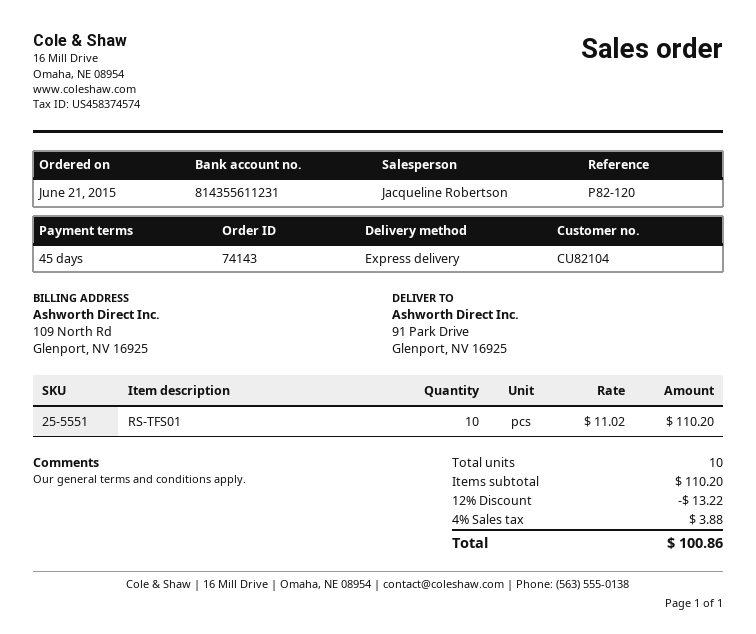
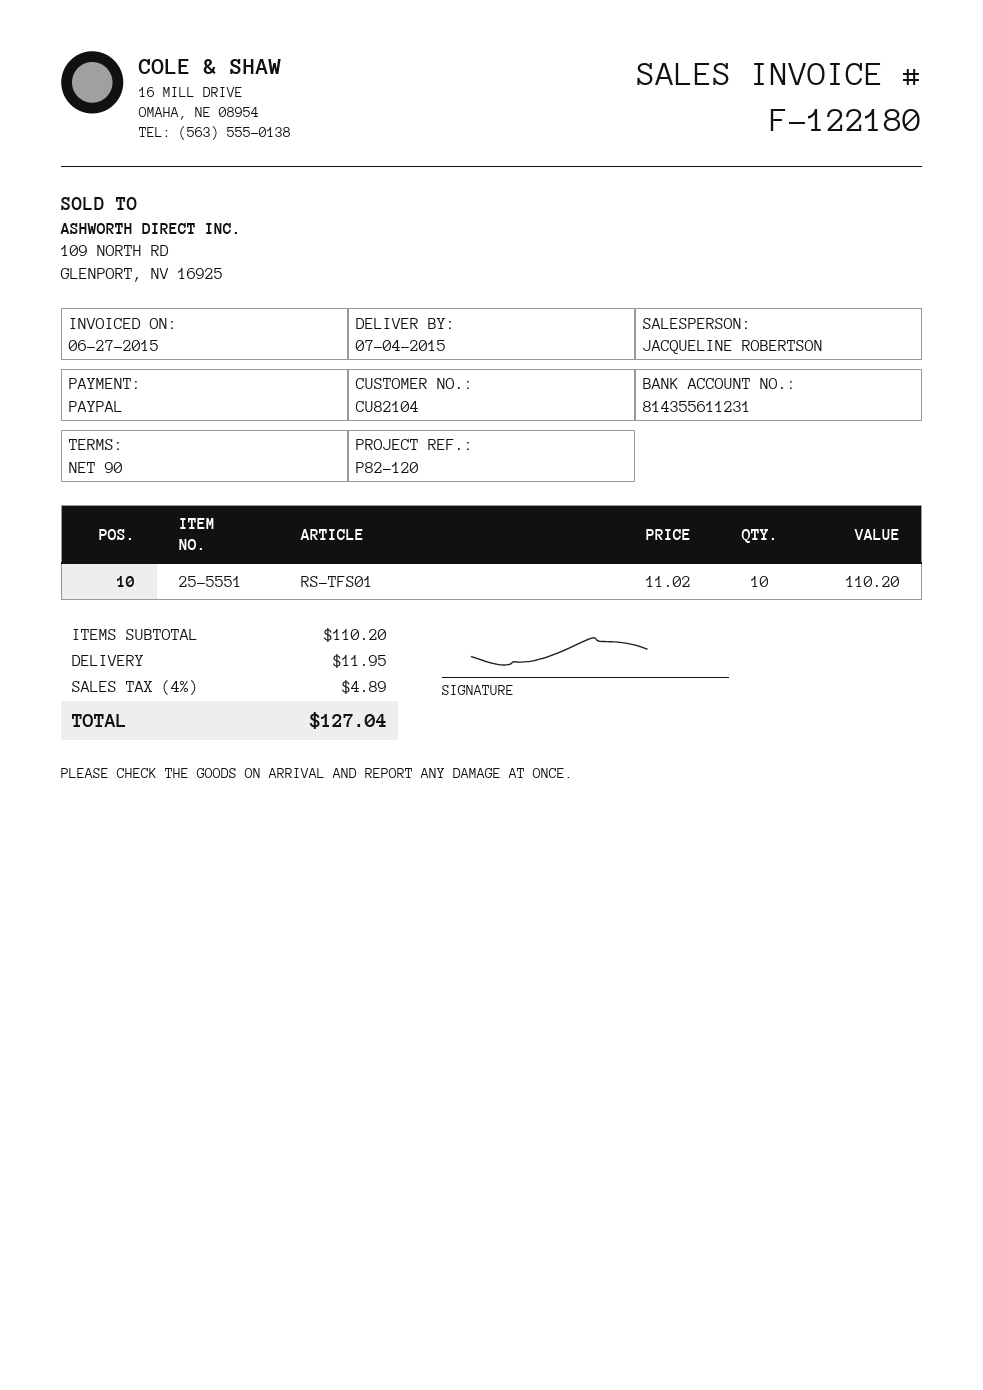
payment terms: 45 days -> 90 days
discount: 12% = 13.22 -> none
shipping: none -> 11.95
tax: 4% = 3.88 -> 4% = 4.89
total: 100.86 -> 127.04

